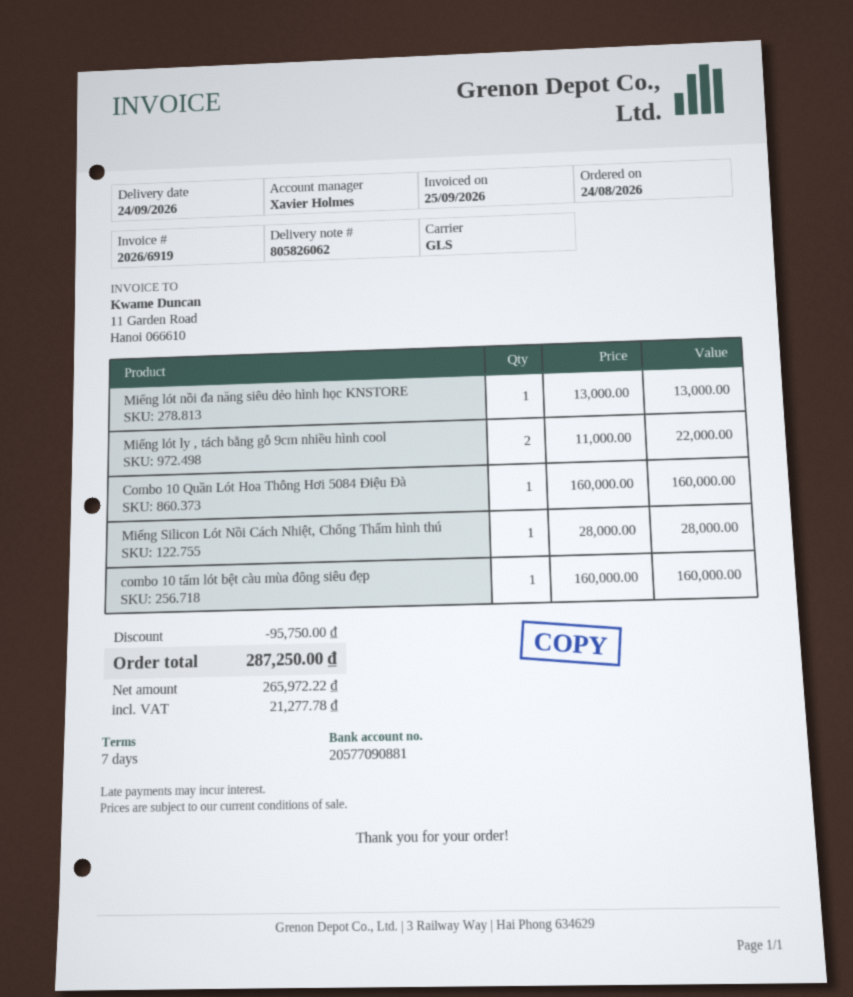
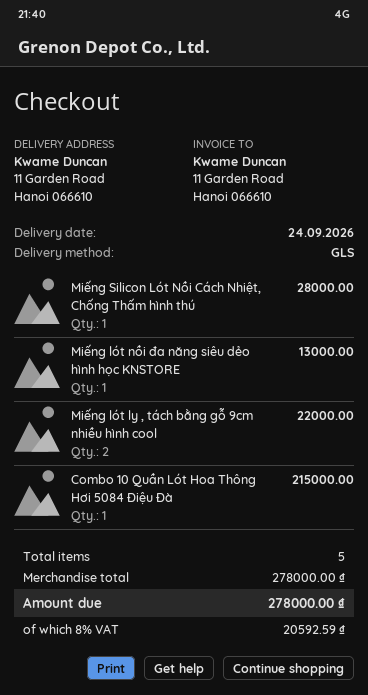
Combo 10 Quần Lót Hoa Thông Hơi 5084 Điệu Đà: 1 for 160000.00 -> 1 for 215000.00
combo 10 tấm lót bệt càu mùa đông siêu đẹp: 1 for 160000.00 -> none
discount: 95750.00 -> none
tax: 21277.78 -> 20592.59
total: 287250.00 -> 278000.00

